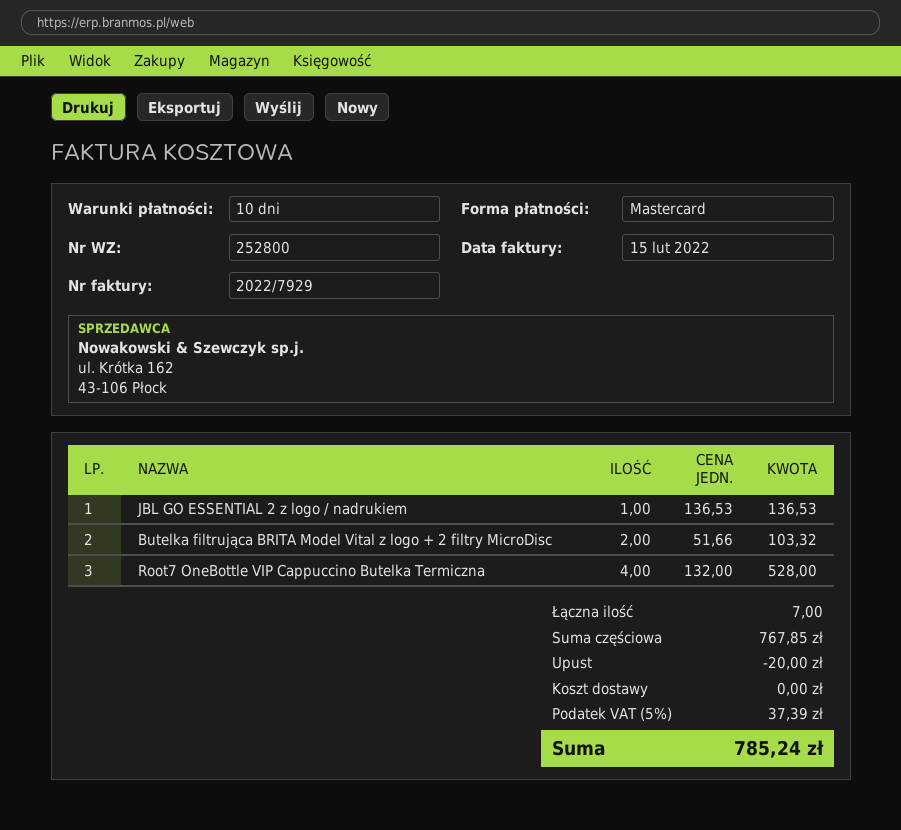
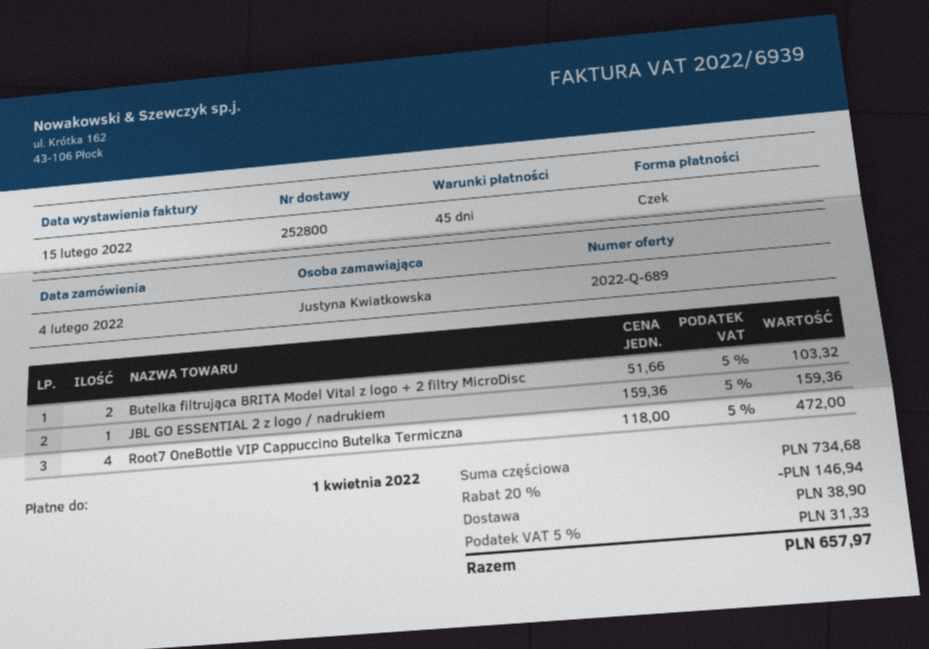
invoice number: 2022/7929 -> 2022/6939
payment terms: 10 days -> 45 days
payment method: Mastercard -> cheque
JBL GO ESSENTIAL 2 z logo / nadrukiem: 1 x 136.53 = 136.53 -> 1 x 159.36 = 159.36
Root7 OneBottle VIP Cappuccino Butelka Termiczna: 4 x 132.00 = 528.00 -> 4 x 118.00 = 472.00
subtotal: 767.85 -> 734.68
discount: 20.00 -> 146.94
shipping: 0.00 -> 38.90
tax: 5% = 37.39 -> 5% = 31.33
total: 785.24 -> 657.97

